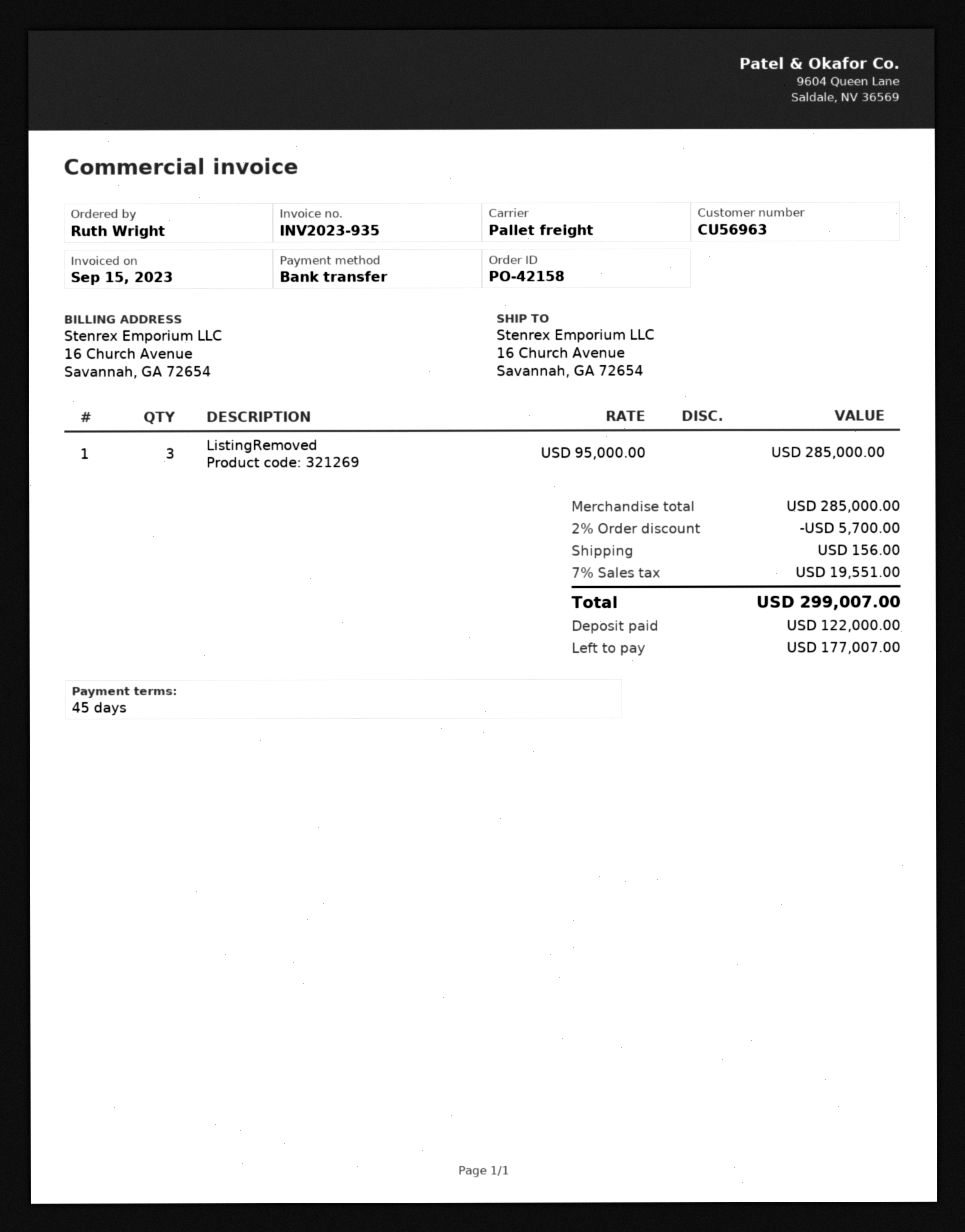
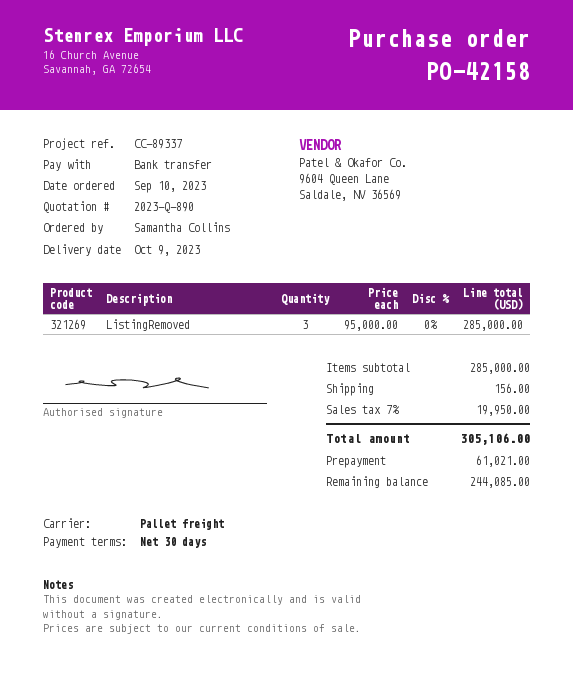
payment terms: 45 days -> 30 days
ordered by: Ruth Wright -> Samantha Collins
discount: 2% = 5700.00 -> none
tax: 7% = 19551.00 -> 7% = 19950.00
total: 299007.00 -> 305106.00
deposit: 122000.00 -> 61021.00
balance: 177007.00 -> 244085.00

